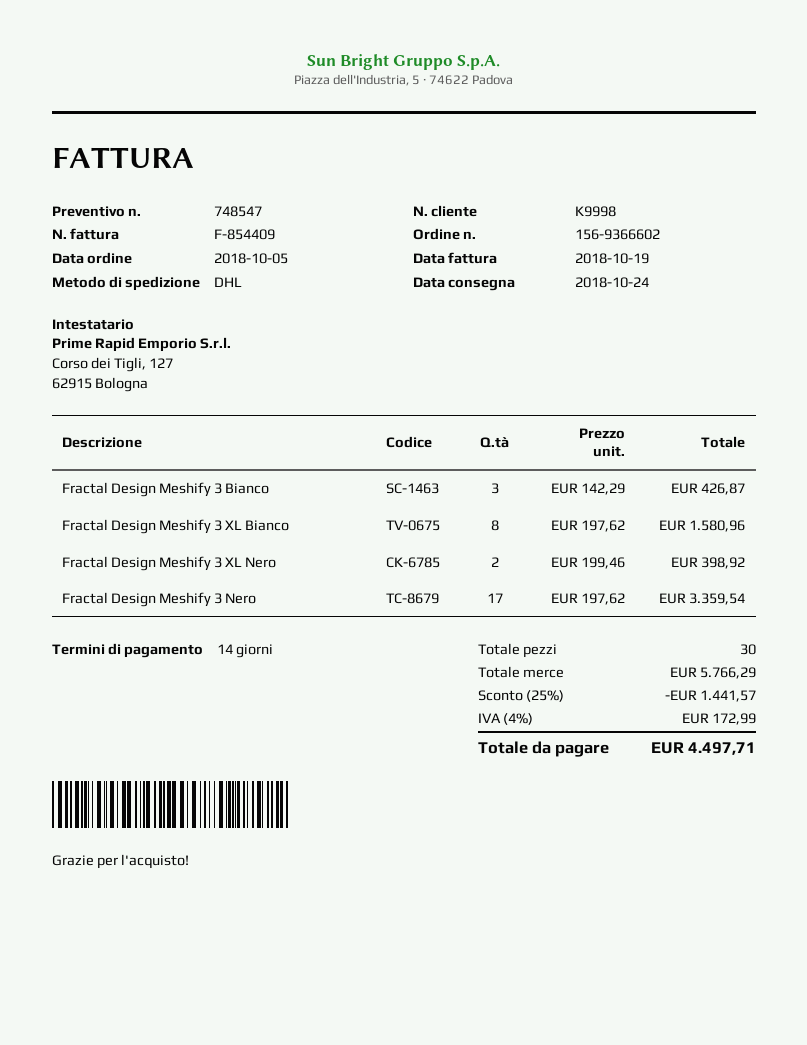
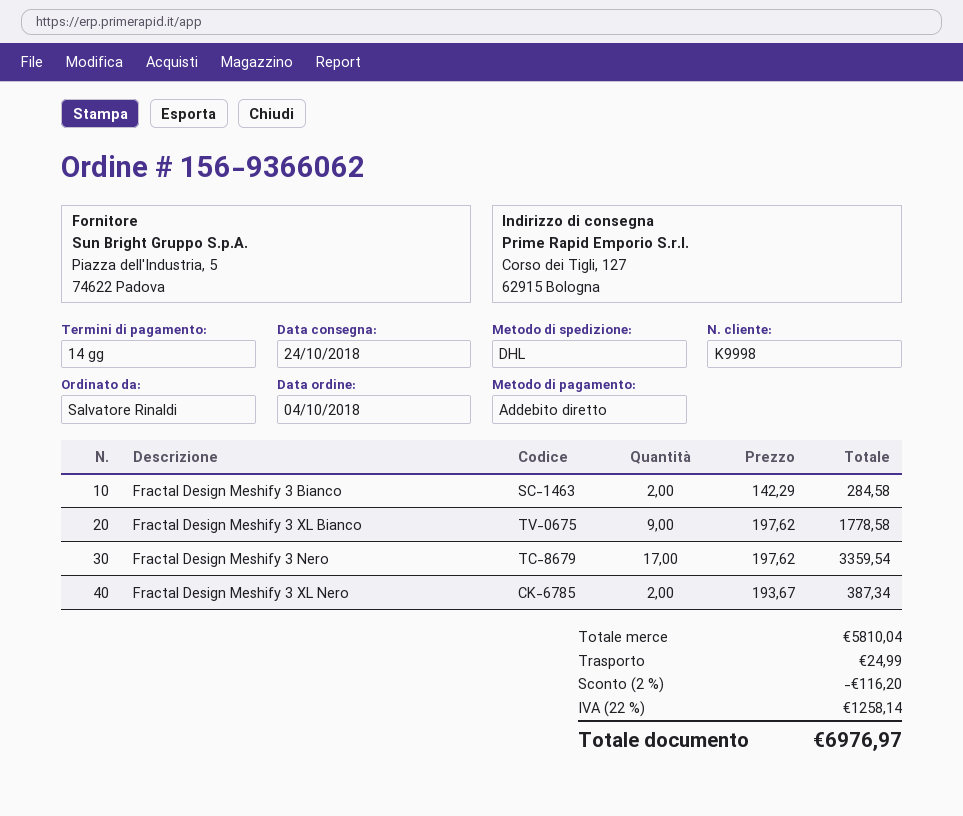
order number: 156-9366602 -> 156-9366062
order date: 2018-10-05 -> 2018-10-04
Fractal Design Meshify 3 Bianco: 3 x 142.29 = 426.87 -> 2 x 142.29 = 284.58
Fractal Design Meshify 3 XL Bianco: 8 x 197.62 = 1580.96 -> 9 x 197.62 = 1778.58
Fractal Design Meshify 3 XL Nero: 2 x 199.46 = 398.92 -> 2 x 193.67 = 387.34
subtotal: 5766.29 -> 5810.04
discount: 25% = 1441.57 -> 2% = 116.20
shipping: none -> 24.99
tax: 4% = 172.99 -> 22% = 1258.14
total: 4497.71 -> 6976.97

